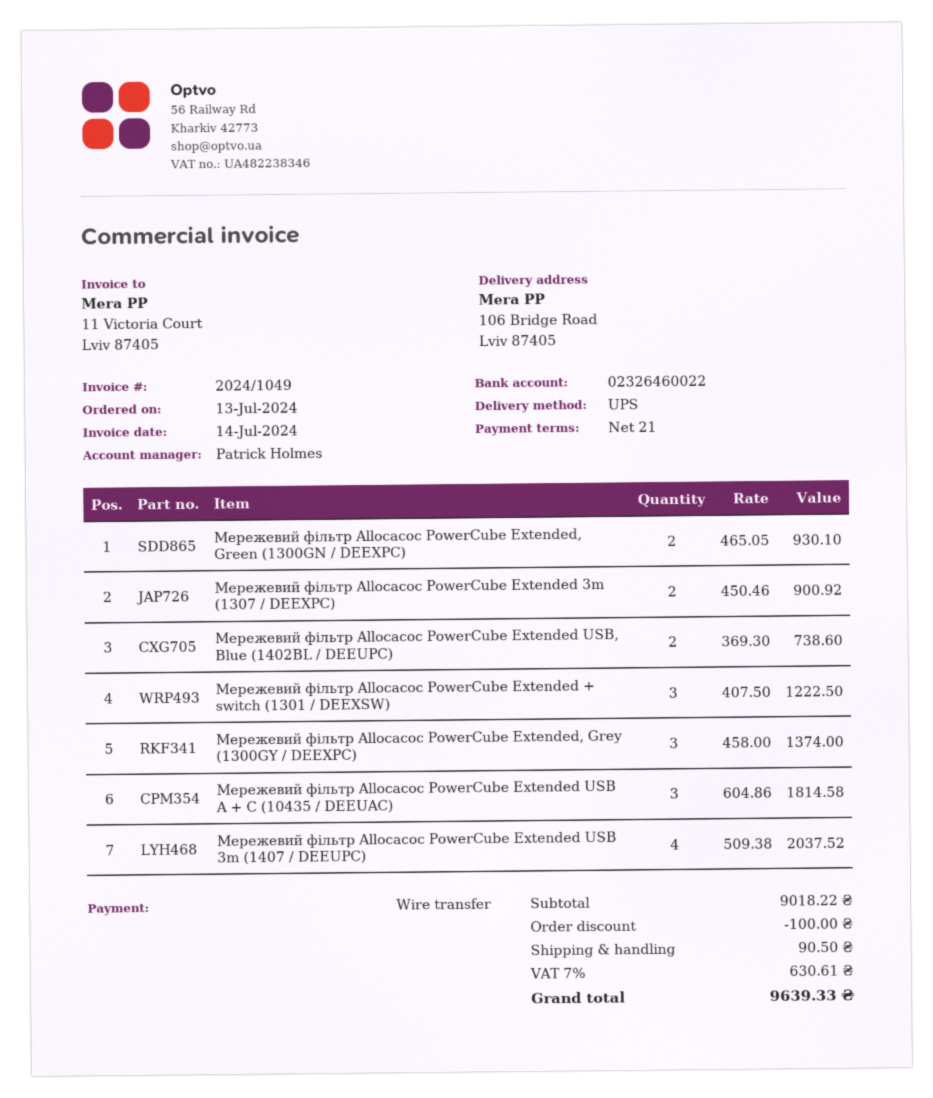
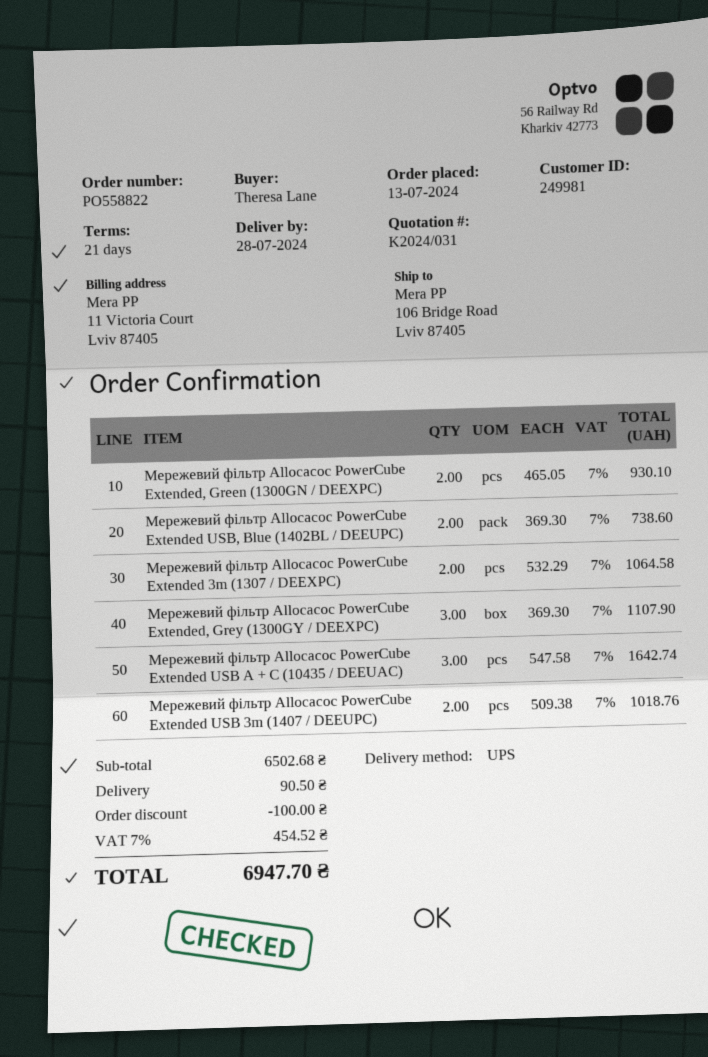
Мережевий фільтр Allocacoc PowerCube Extended 3m (1307 / DEEXPC): 2 x 450.46 = 900.92 -> 2 x 532.29 = 1064.58
Мережевий фільтр Allocacoc PowerCube Extended + switch (1301 / DEEXSW): 3 x 407.50 = 1222.50 -> none
Мережевий фільтр Allocacoc PowerCube Extended, Grey (1300GY / DEEXPC): 3 x 458.00 = 1374.00 -> 3 x 369.30 = 1107.90
Мережевий фільтр Allocacoc PowerCube Extended USB A + C (10435 / DEEUAC): 3 x 604.86 = 1814.58 -> 3 x 547.58 = 1642.74
Мережевий фільтр Allocacoc PowerCube Extended USB 3m (1407 / DEEUPC): 4 x 509.38 = 2037.52 -> 2 x 509.38 = 1018.76
subtotal: 9018.22 -> 6502.68
tax: 7% = 630.61 -> 7% = 454.52
total: 9639.33 -> 6947.70

